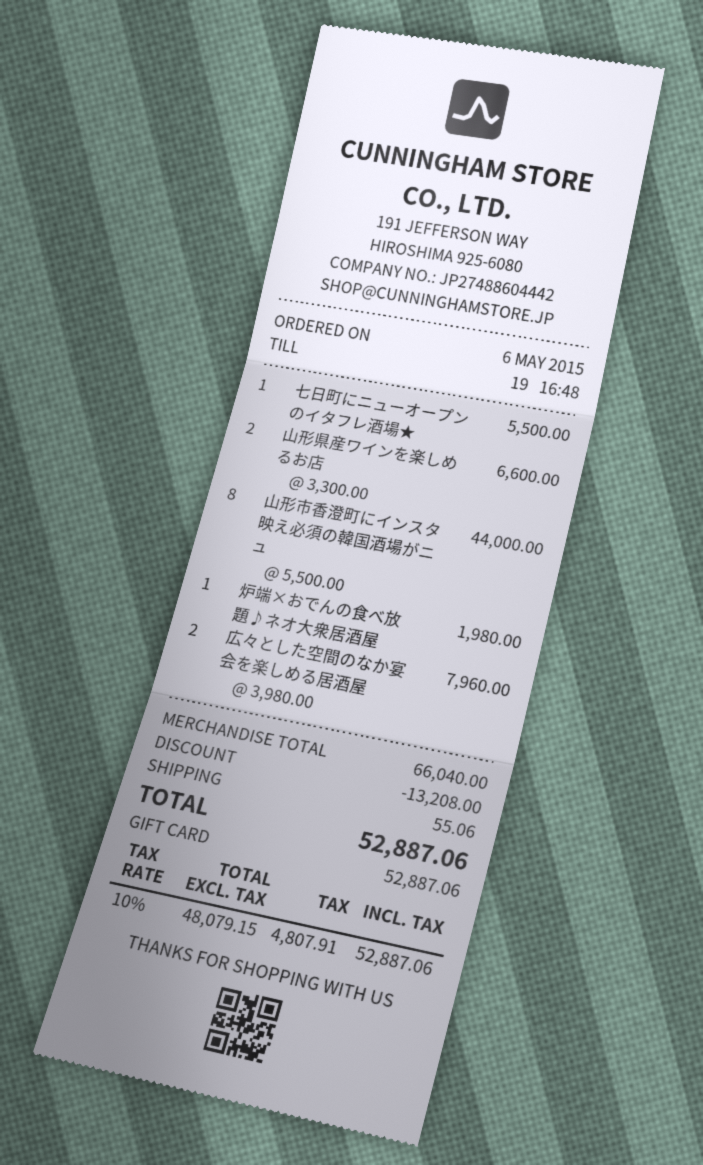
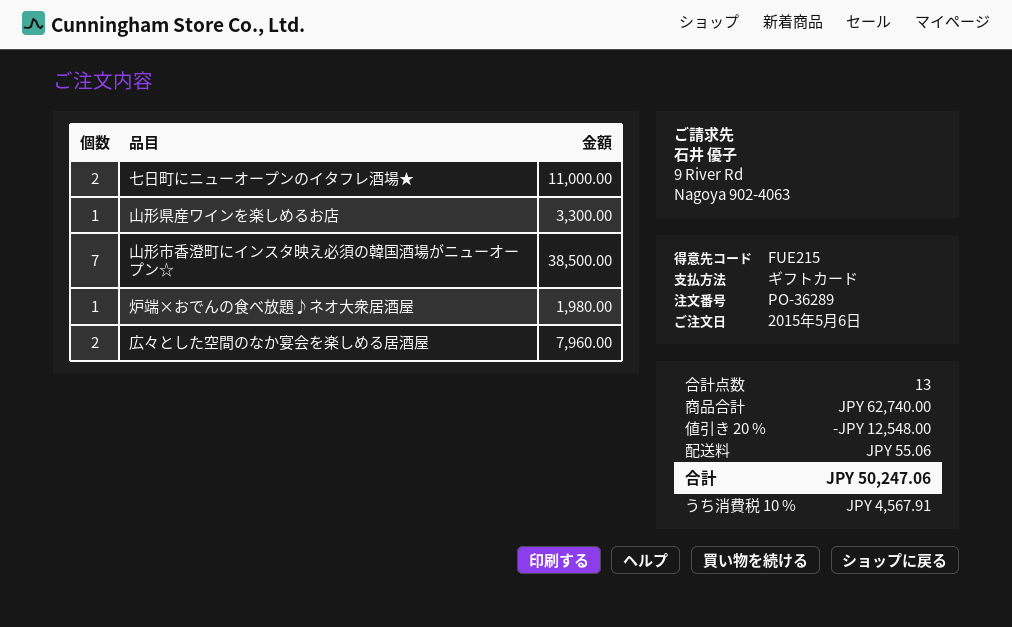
七日町にニューオープンのイタフレ酒場★: 1 for 5500.00 -> 2 for 11000.00
山形県産ワインを楽しめるお店: 2 for 6600.00 -> 1 for 3300.00
山形市香澄町にインスタ映え必須の韓国酒場がニュ: 8 for 44000.00 -> 7 for 38500.00
subtotal: 66040.00 -> 62740.00
discount: 13208.00 -> 12548.00
tax: 10% = 4807.91 -> 10% = 4567.91
total: 52887.06 -> 50247.06

